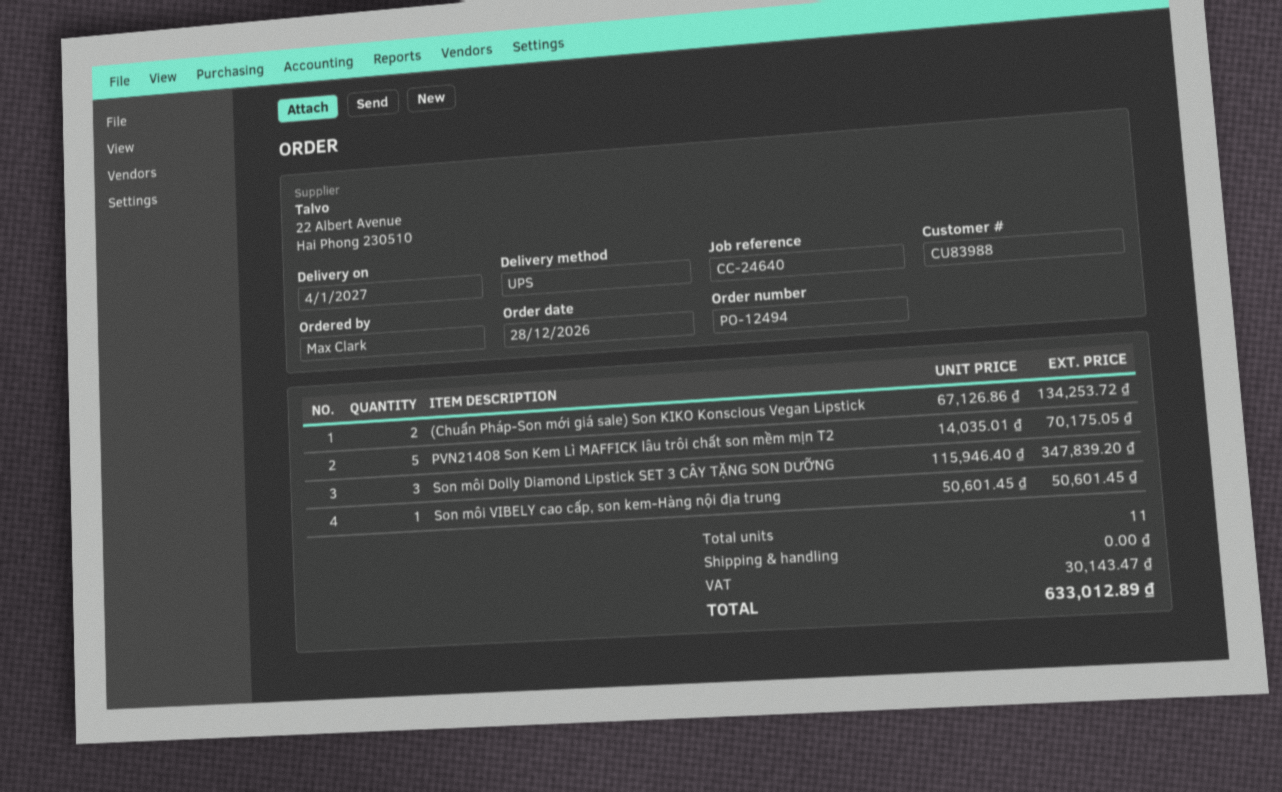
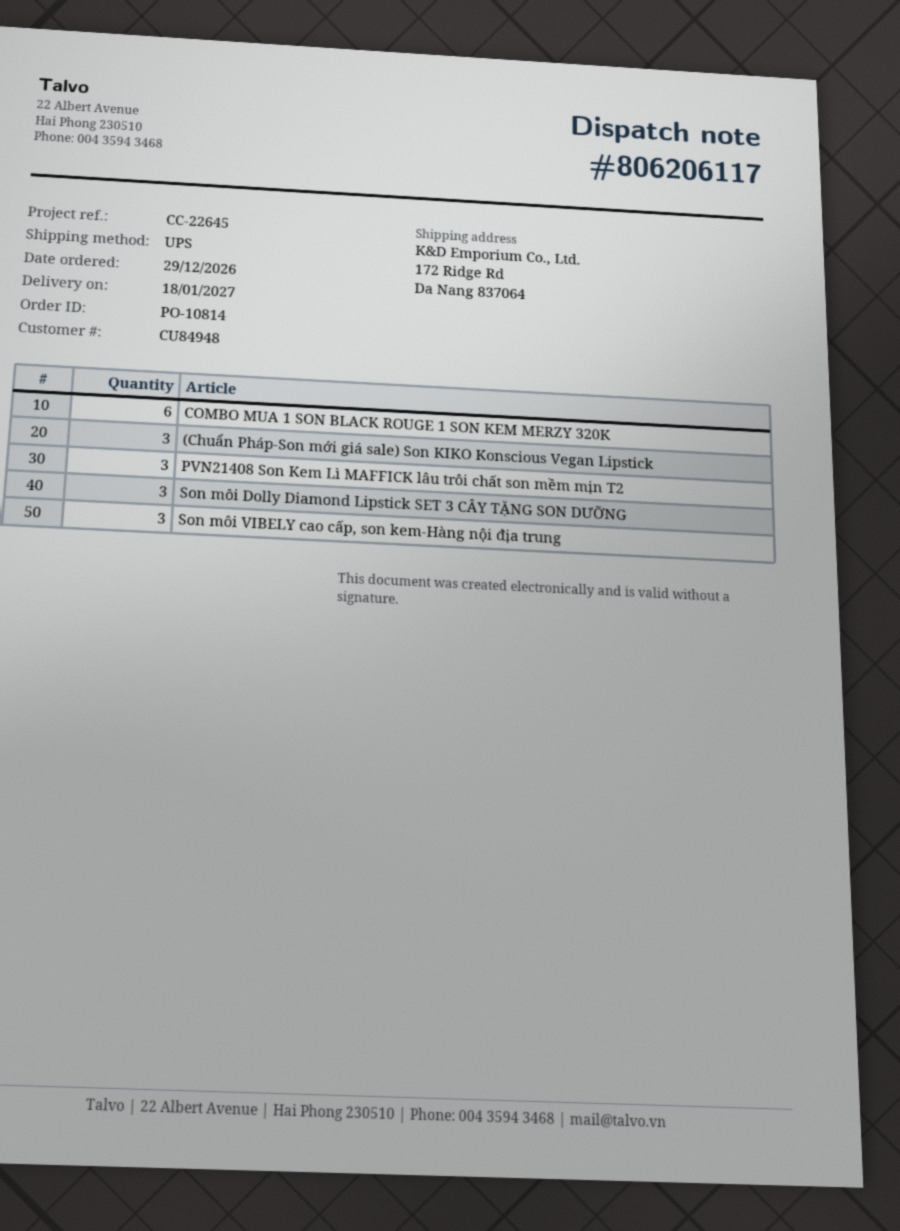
order number: PO-12494 -> PO-10814
order date: 2026-12-28 -> 2026-12-29
delivery date: 2027-01-04 -> 2027-01-18
customer number: CU83988 -> CU84948
reference: CC-24640 -> CC-22645
(Chuẩn Pháp-Son mới giá sale) Son KIKO Konscious Vegan Lipstick: 2 -> 3
PVN21408 Son Kem Lì MAFFICK lâu trôi chất son mềm mịn T2: 5 -> 3
Son môi VIBELY cao cấp, son kem-Hàng nội địa trung: 1 -> 3
COMBO MUA 1 SON BLACK ROUGE 1 SON KEM MERZY 320K: none -> 6

